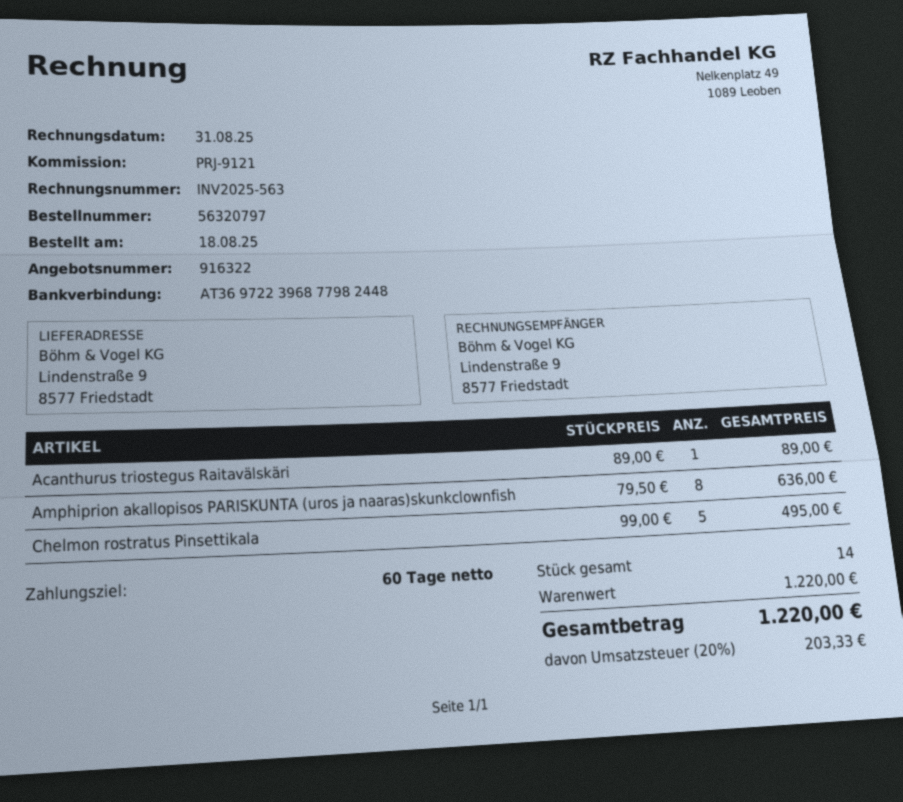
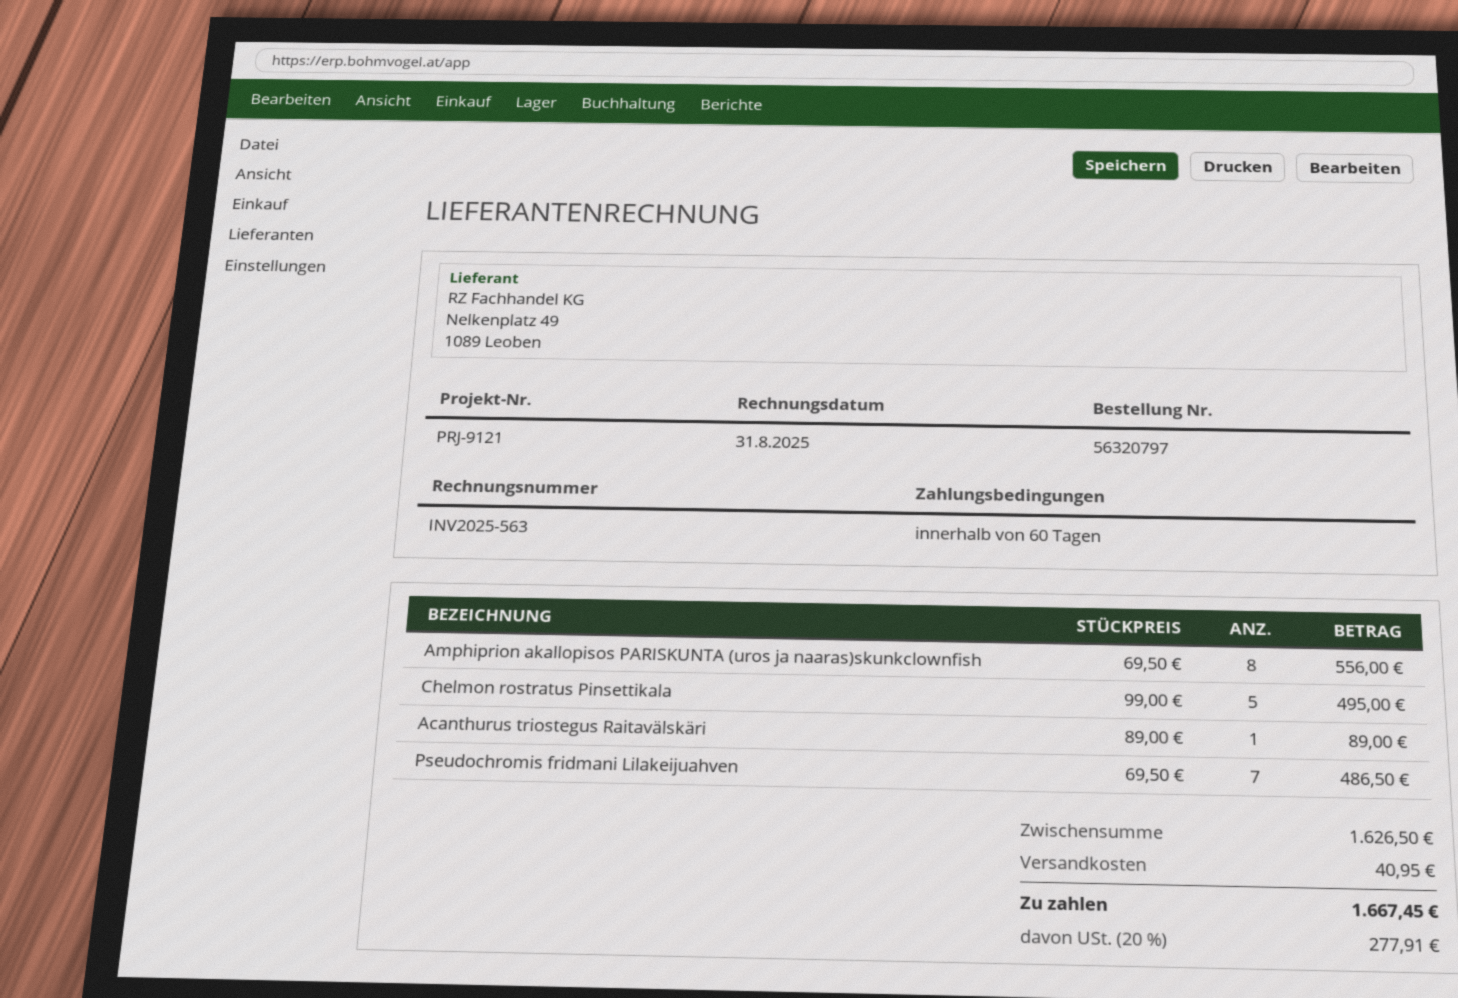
Amphiprion akallopisos PARISKUNTA (uros ja naaras)skunkclownfish: 8 x 79.50 = 636.00 -> 8 x 69.50 = 556.00
Pseudochromis fridmani Lilakeijuahven: none -> 7 x 69.50 = 486.50
subtotal: 1220.00 -> 1626.50
shipping: none -> 40.95
tax: 20% = 203.33 -> 20% = 277.91
total: 1220.00 -> 1667.45

